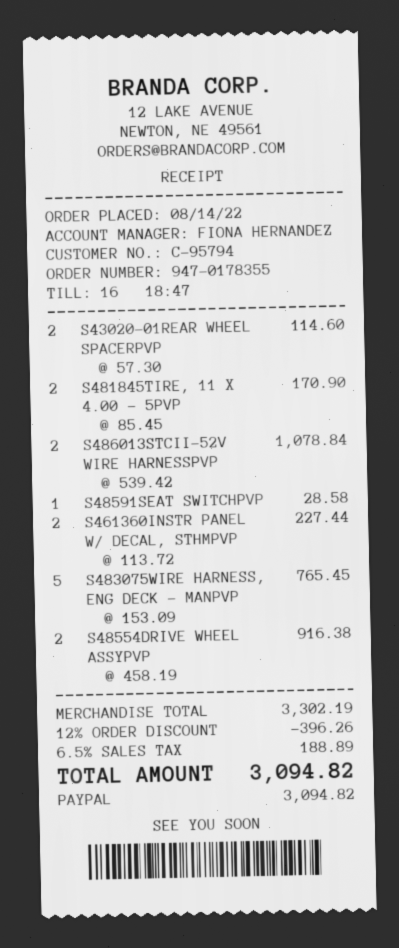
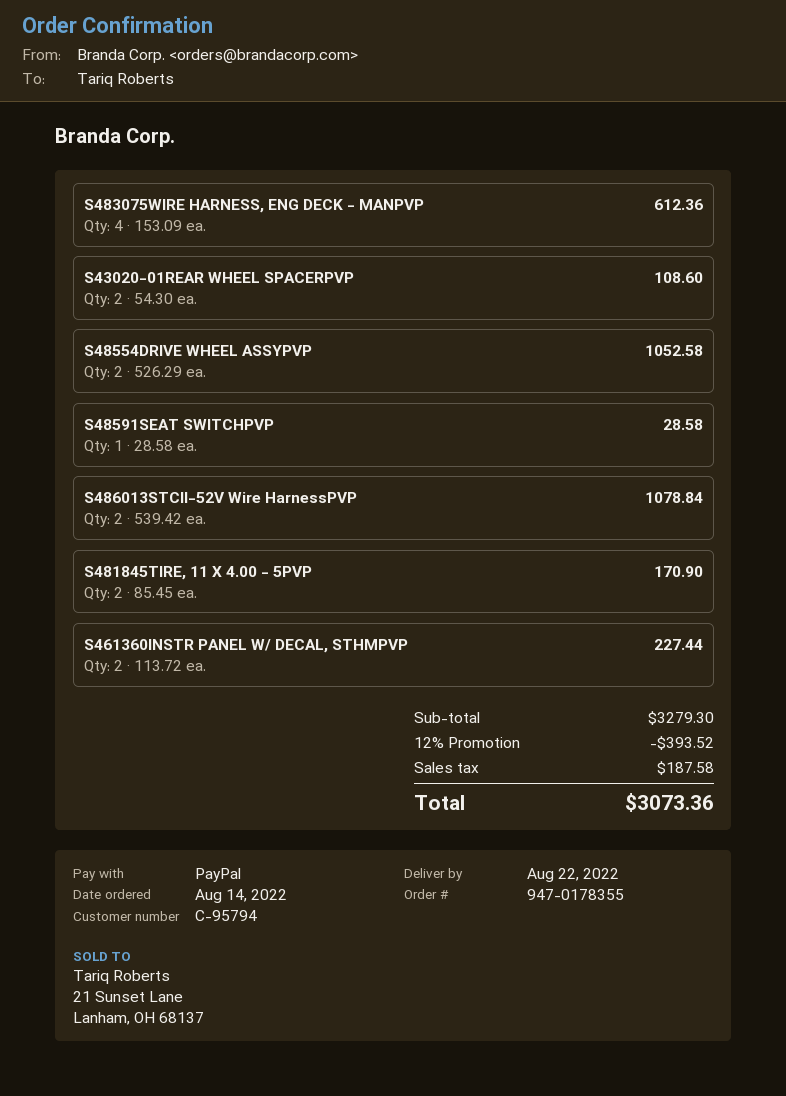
S43020-01REAR WHEEL SPACERPVP: 2 x 57.30 = 114.60 -> 2 x 54.30 = 108.60
S483075WIRE HARNESS, ENG DECK - MANPVP: 5 x 153.09 = 765.45 -> 4 x 153.09 = 612.36
S48554DRIVE WHEEL ASSYPVP: 2 x 458.19 = 916.38 -> 2 x 526.29 = 1052.58
subtotal: 3302.19 -> 3279.30
discount: 12% = 396.26 -> 12% = 393.52
tax: 188.89 -> 187.58
total: 3094.82 -> 3073.36

